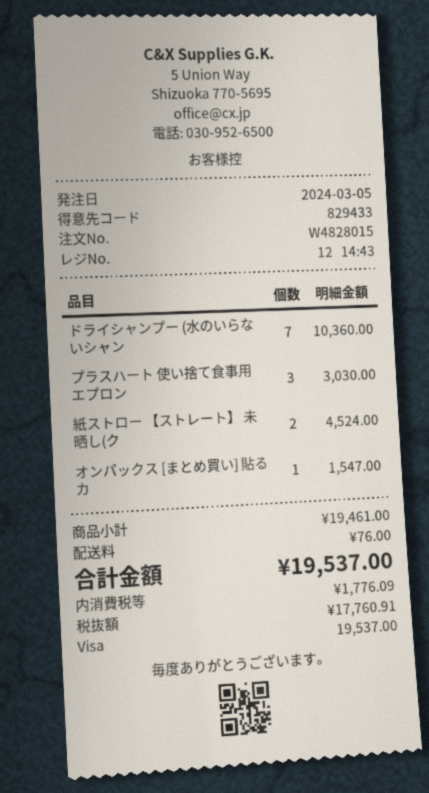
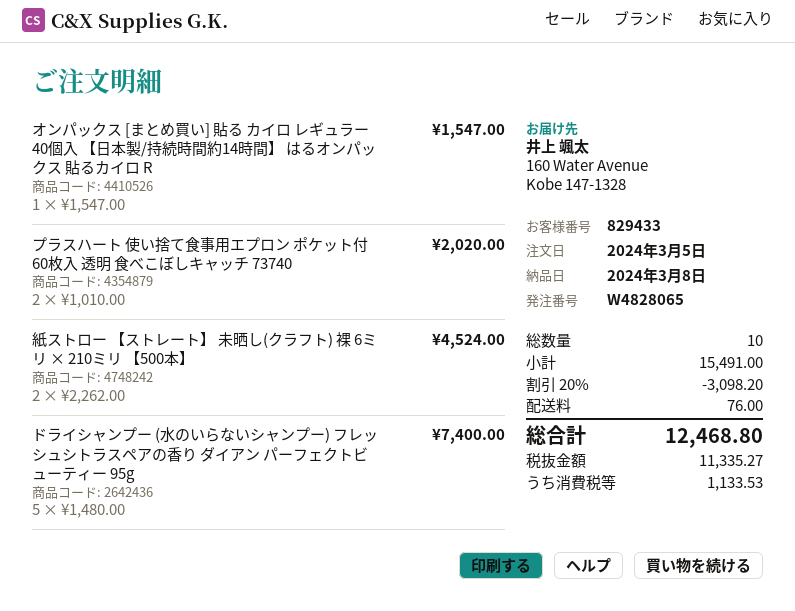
order number: W4828015 -> W4828065
ドライシャンプー (水のいらないシャン: 7 for 10360.00 -> 5 for 7400.00
プラスハート 使い捨て食事用エプロン: 3 for 3030.00 -> 2 for 2020.00
subtotal: 19461.00 -> 15491.00
discount: none -> 20% = 3098.20
net: 17760.91 -> 11335.27
tax: 1776.09 -> 1133.53
total: 19537.00 -> 12468.80

